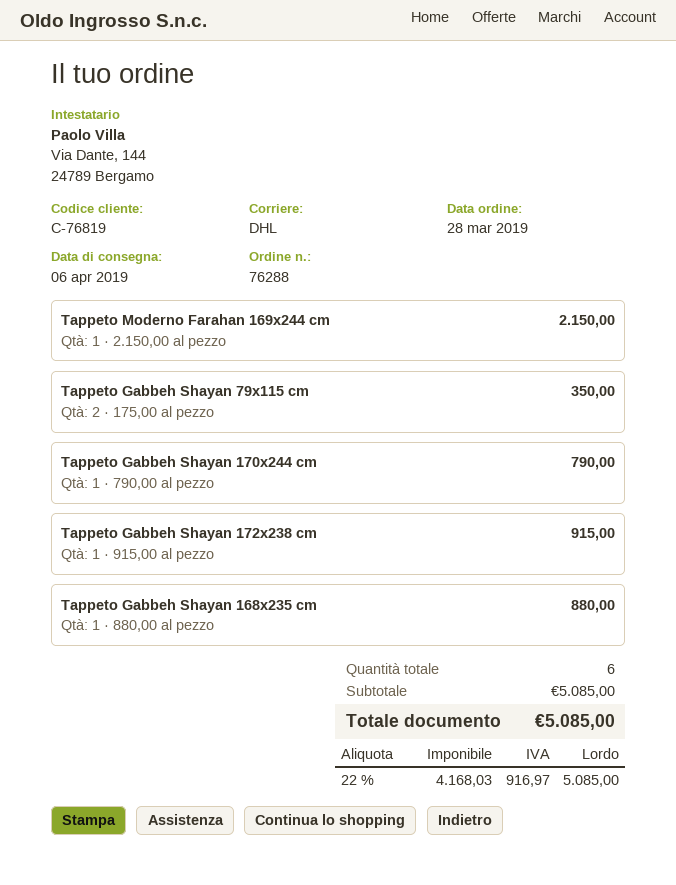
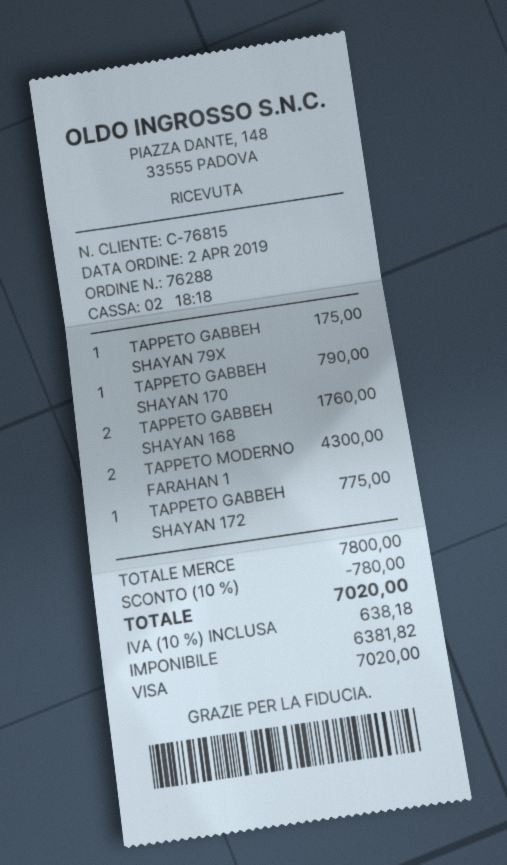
order date: 2019-03-28 -> 2019-04-02
customer number: C-76819 -> C-76815
Tappeto Moderno Farahan 169x244 cm: 1 for 2150.00 -> 2 for 4300.00
Tappeto Gabbeh Shayan 79x115 cm: 2 for 350.00 -> 1 for 175.00
Tappeto Gabbeh Shayan 172x238 cm: 1 for 915.00 -> 1 for 775.00
Tappeto Gabbeh Shayan 168x235 cm: 1 for 880.00 -> 2 for 1760.00
subtotal: 5085.00 -> 7800.00
discount: none -> 10% = 780.00
net: 4168.03 -> 6381.82
tax: 22% = 916.97 -> 10% = 638.18
total: 5085.00 -> 7020.00

